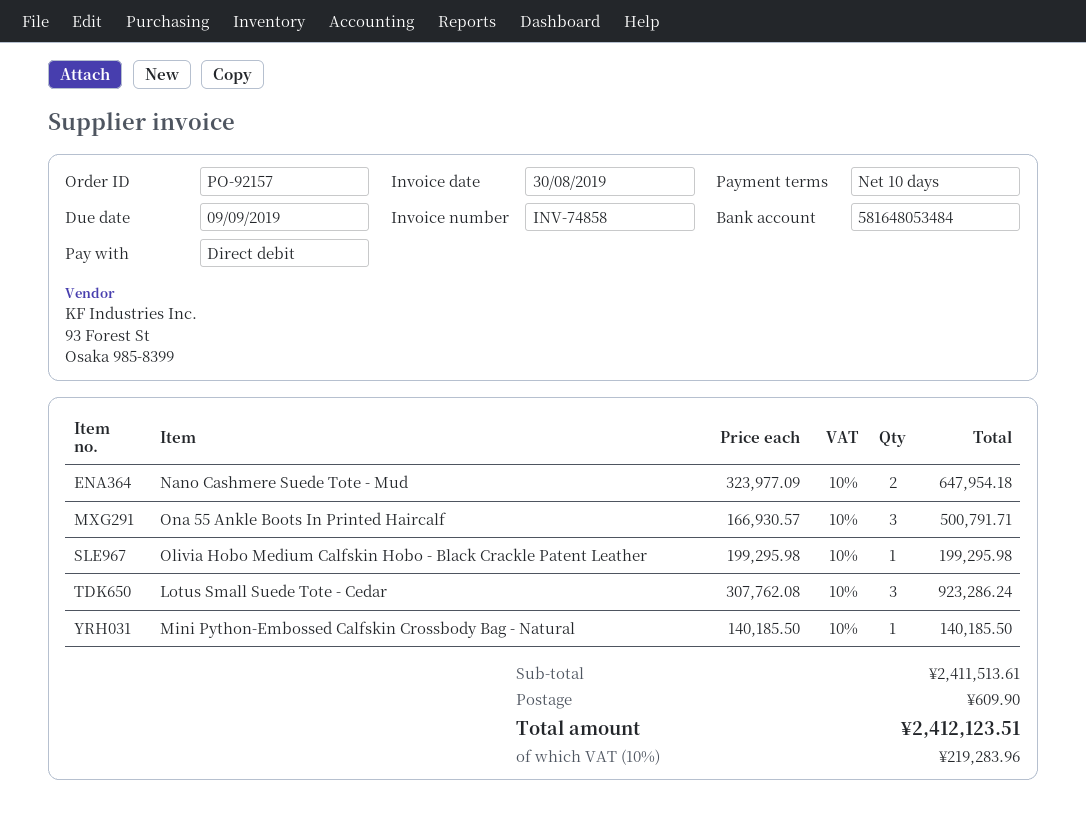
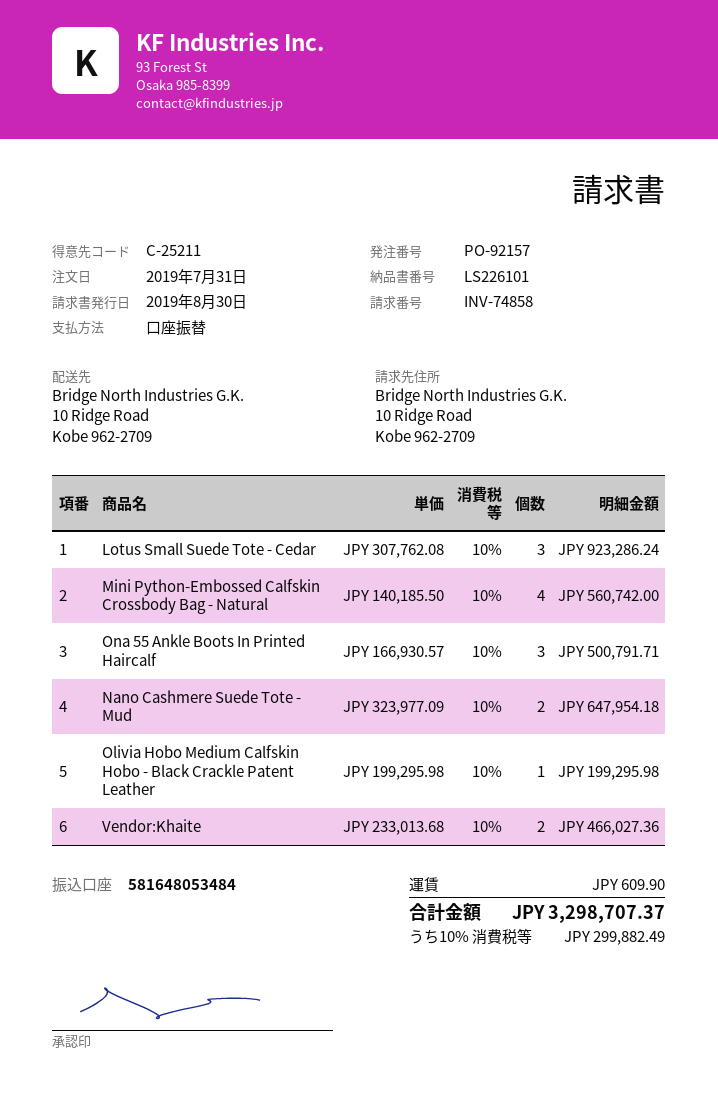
Mini Python-Embossed Calfskin Crossbody Bag - Natural: 1 x 140185.50 = 140185.50 -> 4 x 140185.50 = 560742.00
Vendor:Khaite: none -> 2 x 233013.68 = 466027.36
tax: 10% = 219283.96 -> 10% = 299882.49
total: 2412123.51 -> 3298707.37

